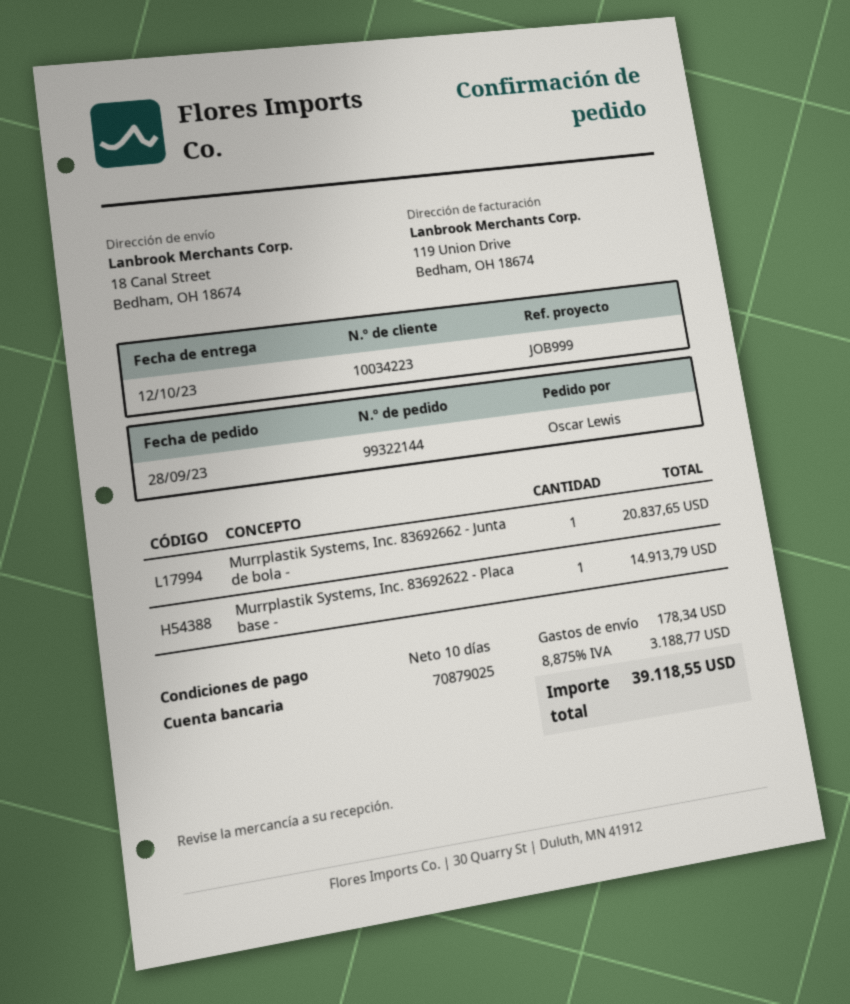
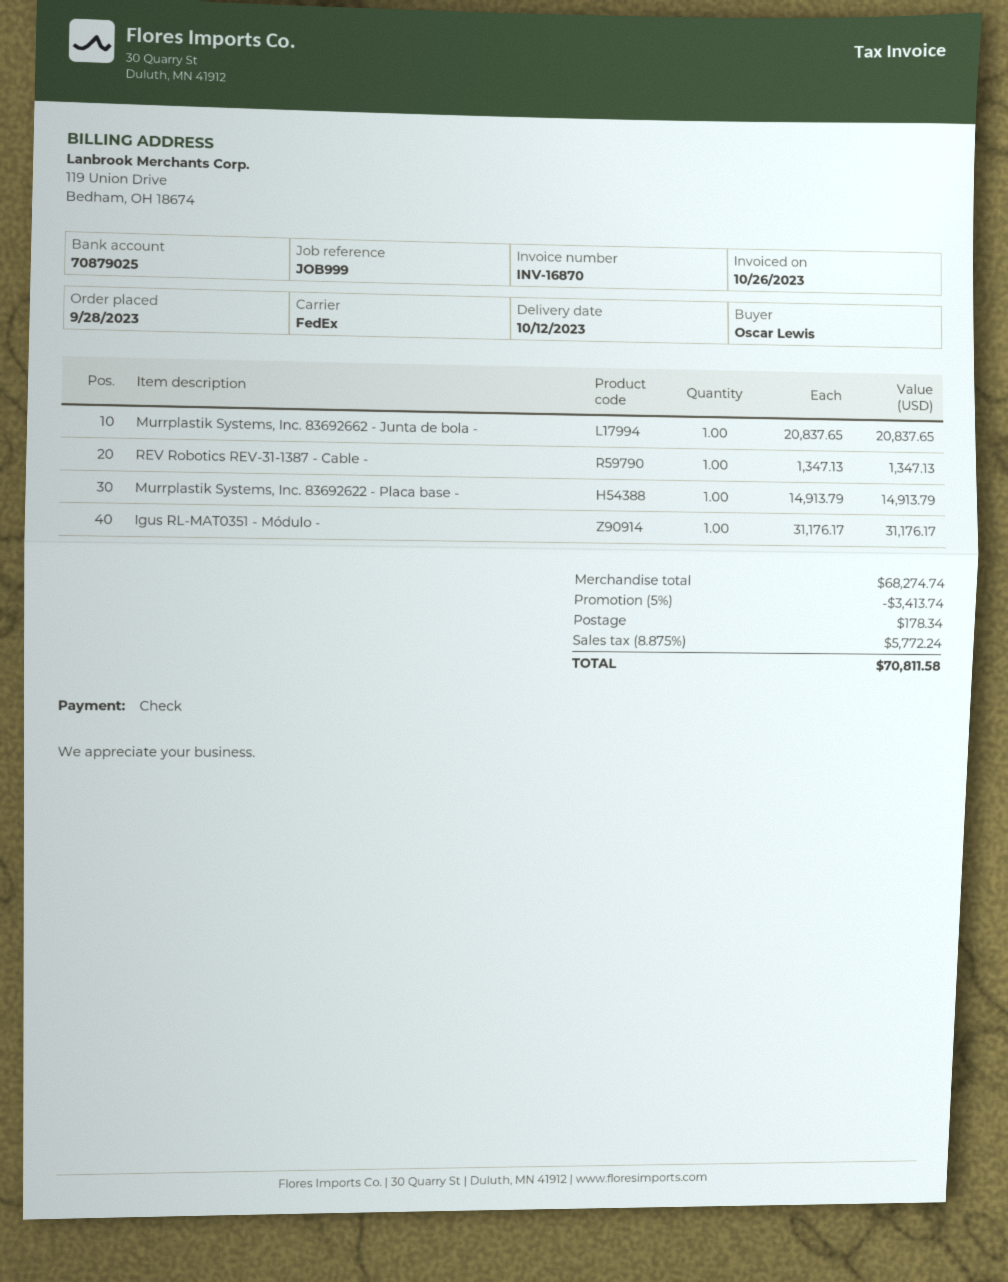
REV Robotics REV-31-1387 - Cable -: none -> 1 for 1347.13
Igus RL-MAT0351 - Módulo -: none -> 1 for 31176.17
discount: none -> 5% = 3413.74
tax: 8.875% = 3188.77 -> 8.875% = 5772.24
total: 39118.55 -> 70811.58

